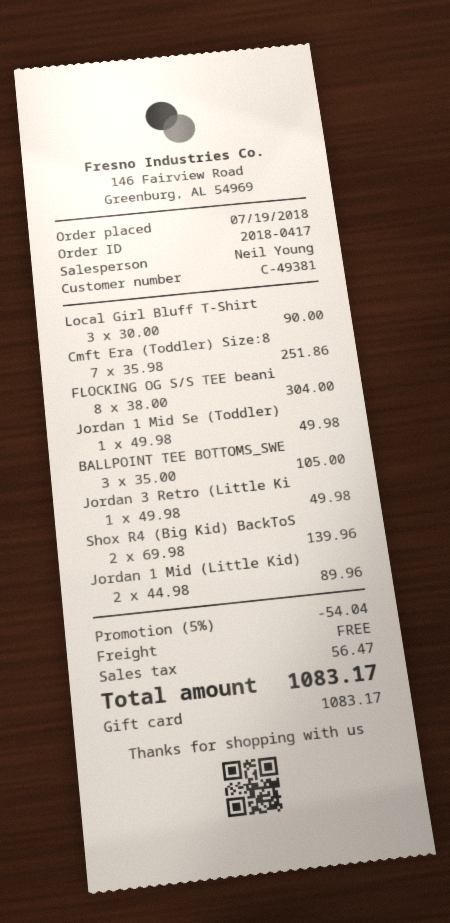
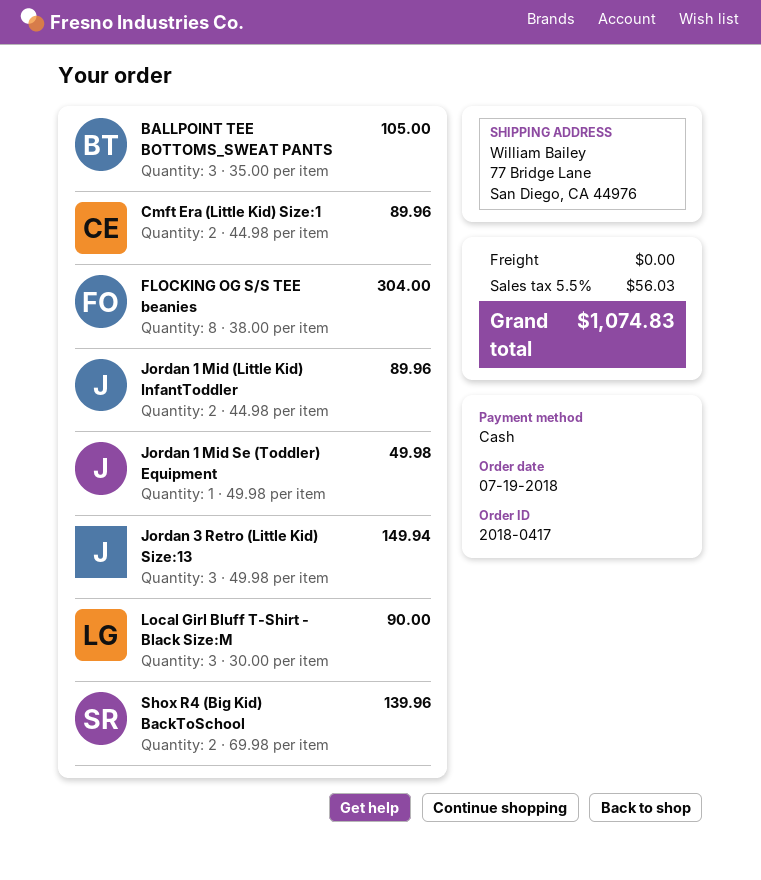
payment method: gift card -> cash
Cmft Era (Toddler) Size:8: 7 x 35.98 = 251.86 -> none
Jordan 3 Retro (Little Ki: 1 x 49.98 = 49.98 -> 3 x 49.98 = 149.94
Cmft Era (Little Kid) Size:1: none -> 2 x 44.98 = 89.96
discount: 5% = 54.04 -> none
tax: 56.47 -> 56.03
total: 1083.17 -> 1074.83

